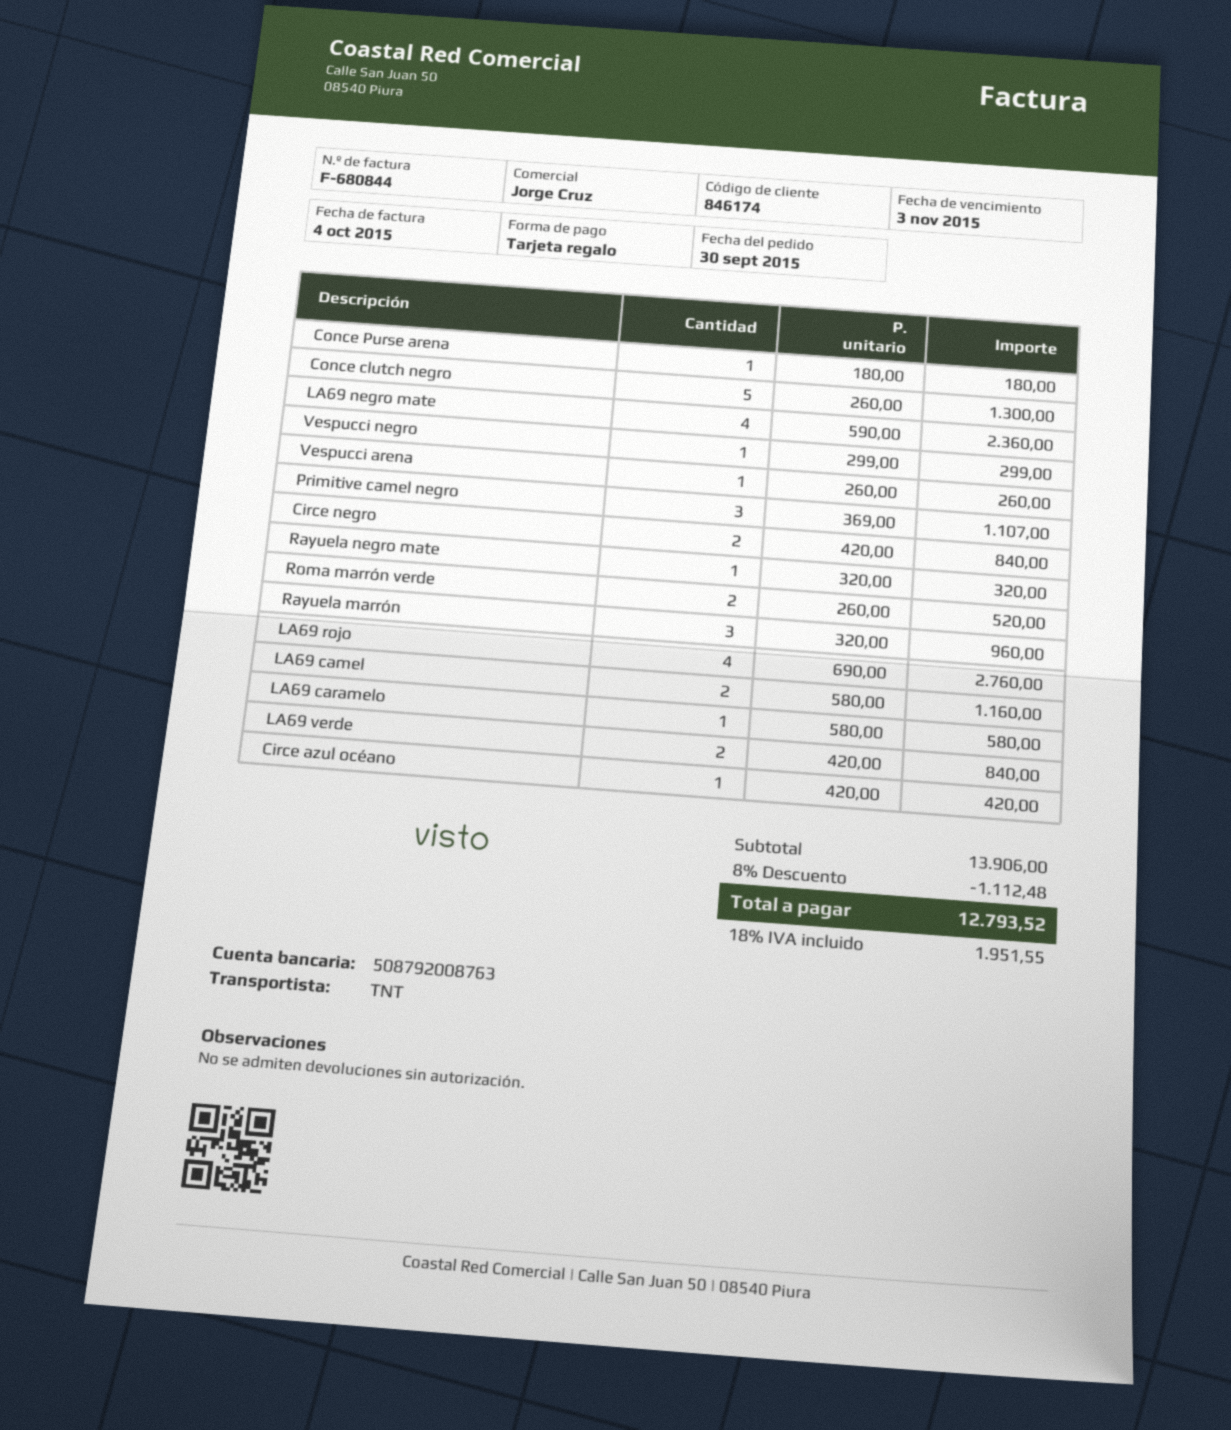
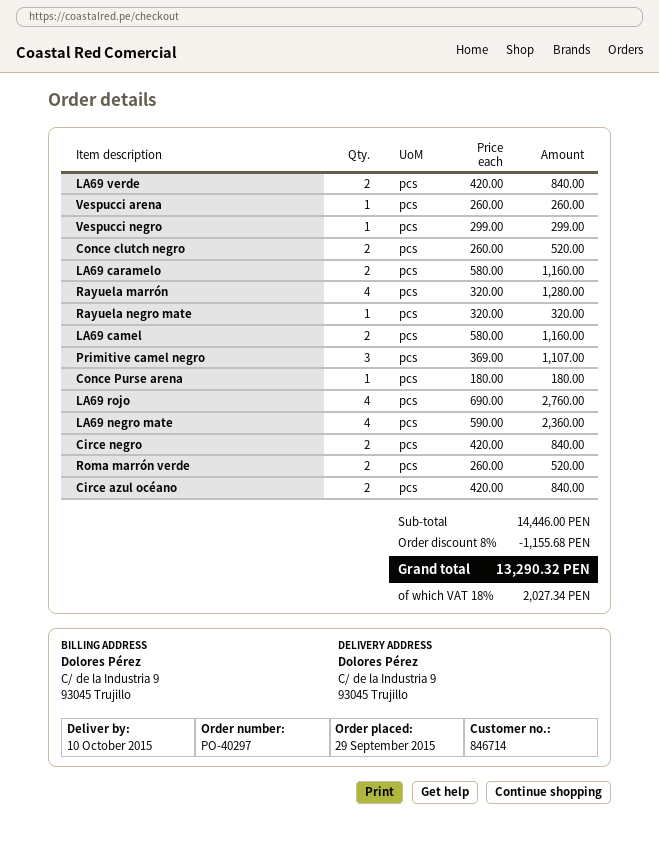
order date: 2015-09-30 -> 2015-09-29
customer number: 846174 -> 846714
Conce clutch negro: 5 x 260.00 = 1300.00 -> 2 x 260.00 = 520.00
Rayuela marrón: 3 x 320.00 = 960.00 -> 4 x 320.00 = 1280.00
LA69 caramelo: 1 x 580.00 = 580.00 -> 2 x 580.00 = 1160.00
Circe azul océano: 1 x 420.00 = 420.00 -> 2 x 420.00 = 840.00
subtotal: 13906.00 -> 14446.00
discount: 8% = 1112.48 -> 8% = 1155.68
tax: 18% = 1951.55 -> 18% = 2027.34
total: 12793.52 -> 13290.32

